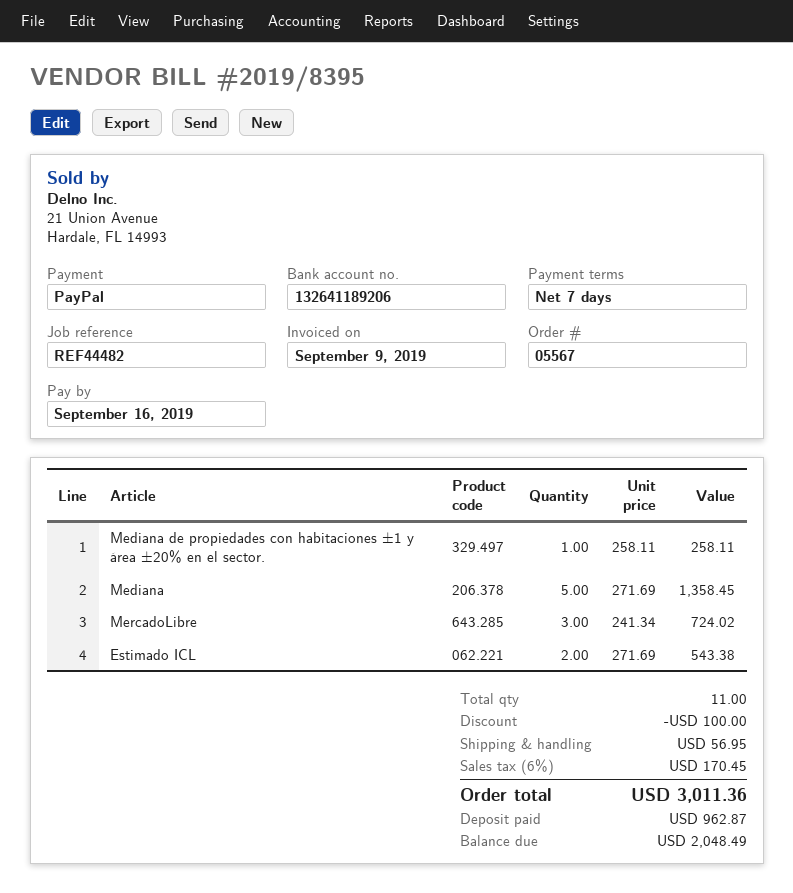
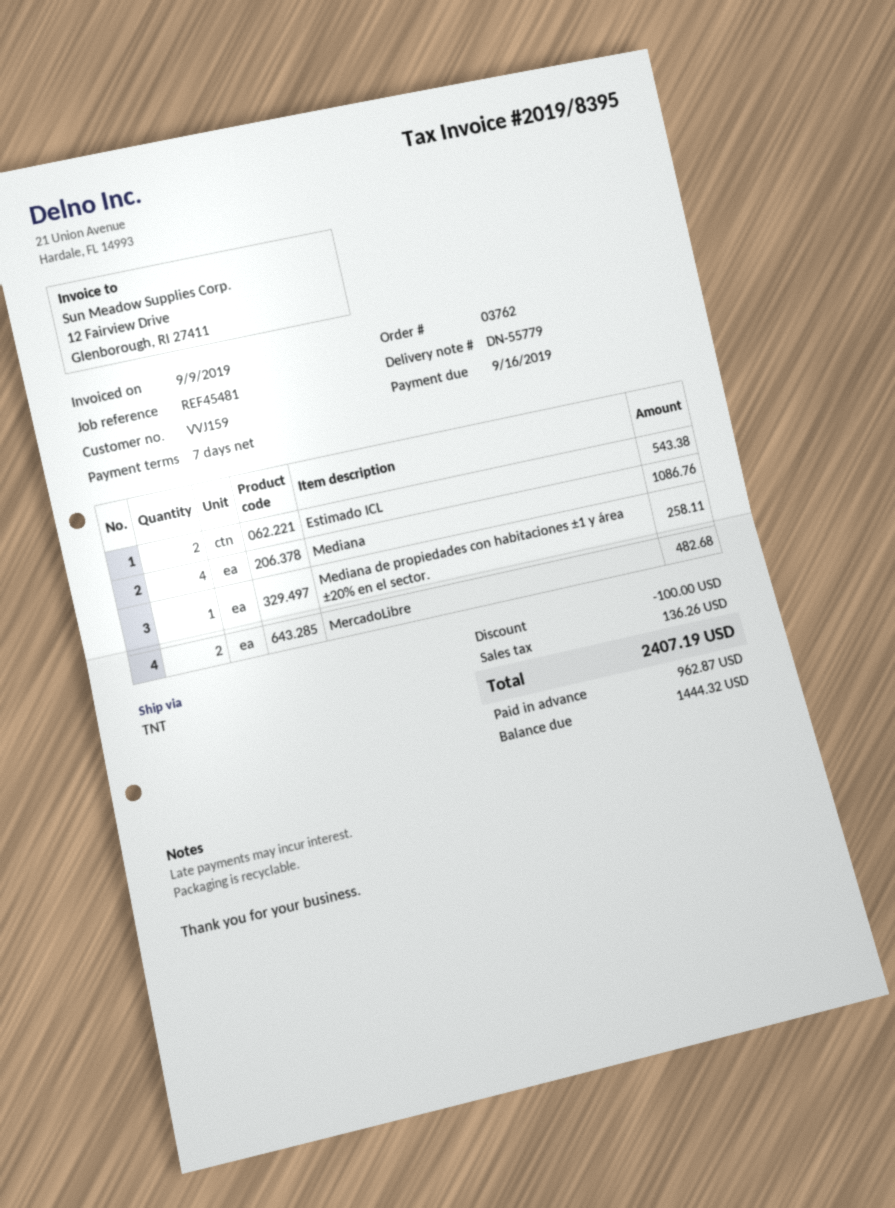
order number: 05567 -> 03762
reference: REF44482 -> REF45481
Mediana: 5 for 1358.45 -> 4 for 1086.76
MercadoLibre: 3 for 724.02 -> 2 for 482.68
shipping: 56.95 -> none
tax: 170.45 -> 136.26
total: 3011.36 -> 2407.19
balance: 2048.49 -> 1444.32

